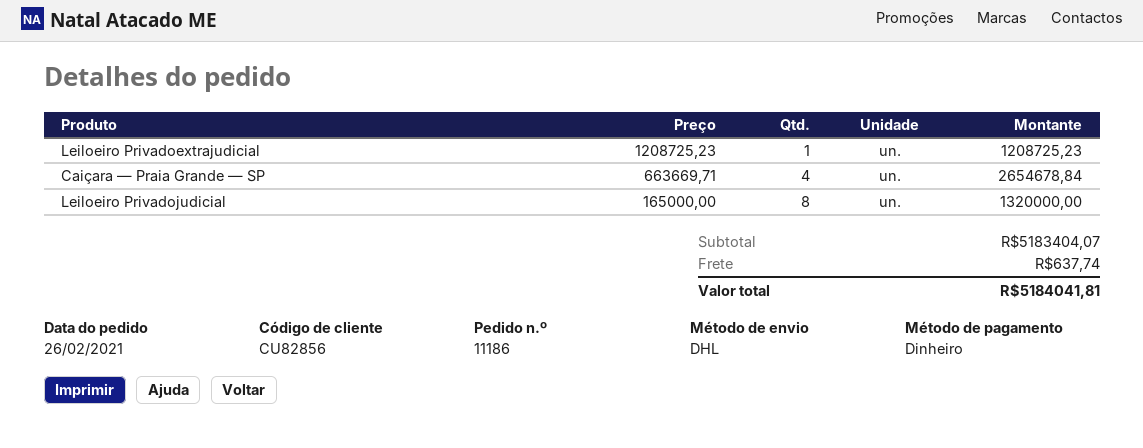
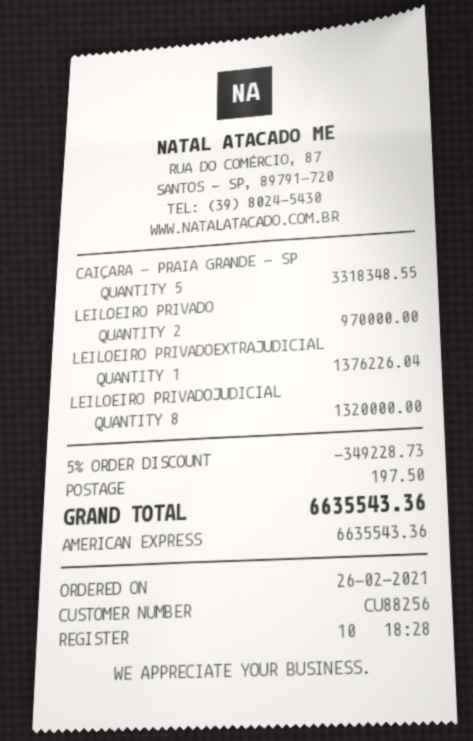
customer number: CU82856 -> CU88256
payment method: cash -> American Express
Leiloeiro Privadoextrajudicial: 1 for 1208725.23 -> 1 for 1376226.04
Caiçara — Praia Grande — SP: 4 for 2654678.84 -> 5 for 3318348.55
LEILOEIRO PRIVADO: none -> 2 for 970000.00
discount: none -> 5% = 349228.73
shipping: 637.74 -> 197.50
total: 5184041.81 -> 6635543.36

